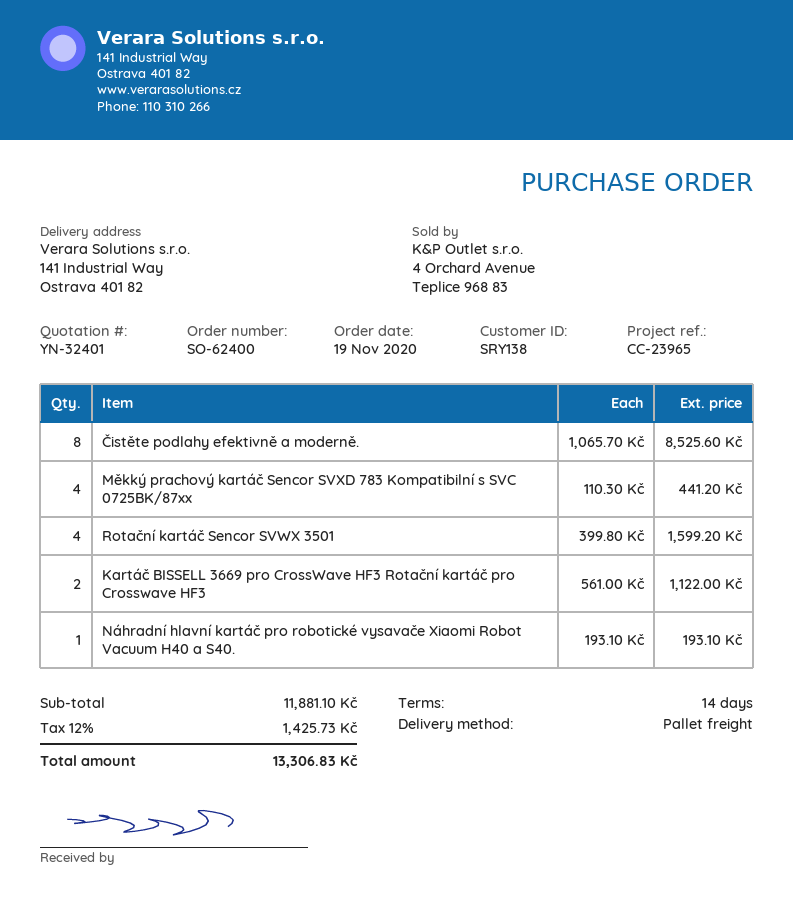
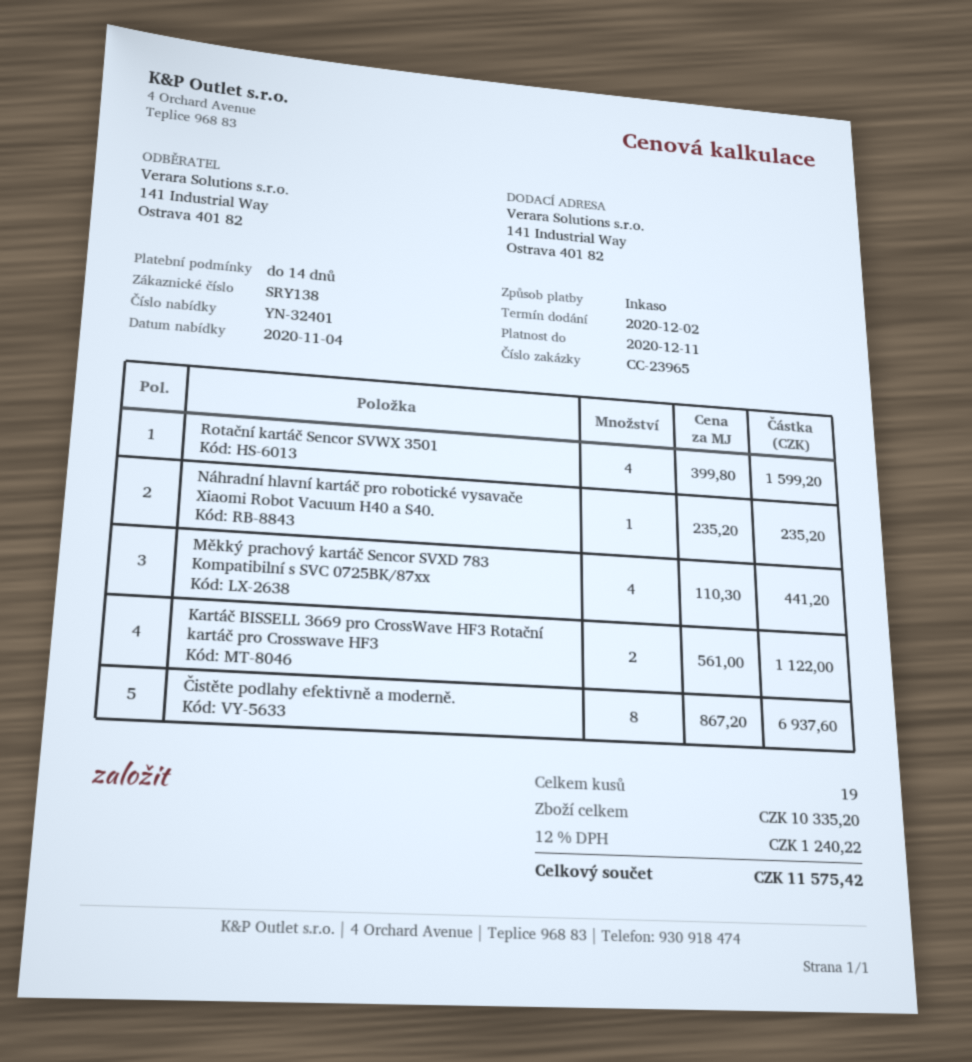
Čistěte podlahy efektivně a moderně.: 8 x 1065.70 = 8525.60 -> 8 x 867.20 = 6937.60
Náhradní hlavní kartáč pro robotické vysavače Xiaomi Robot Vacuum H40 a S40.: 1 x 193.10 = 193.10 -> 1 x 235.20 = 235.20
subtotal: 11881.10 -> 10335.20
tax: 12% = 1425.73 -> 12% = 1240.22
total: 13306.83 -> 11575.42

